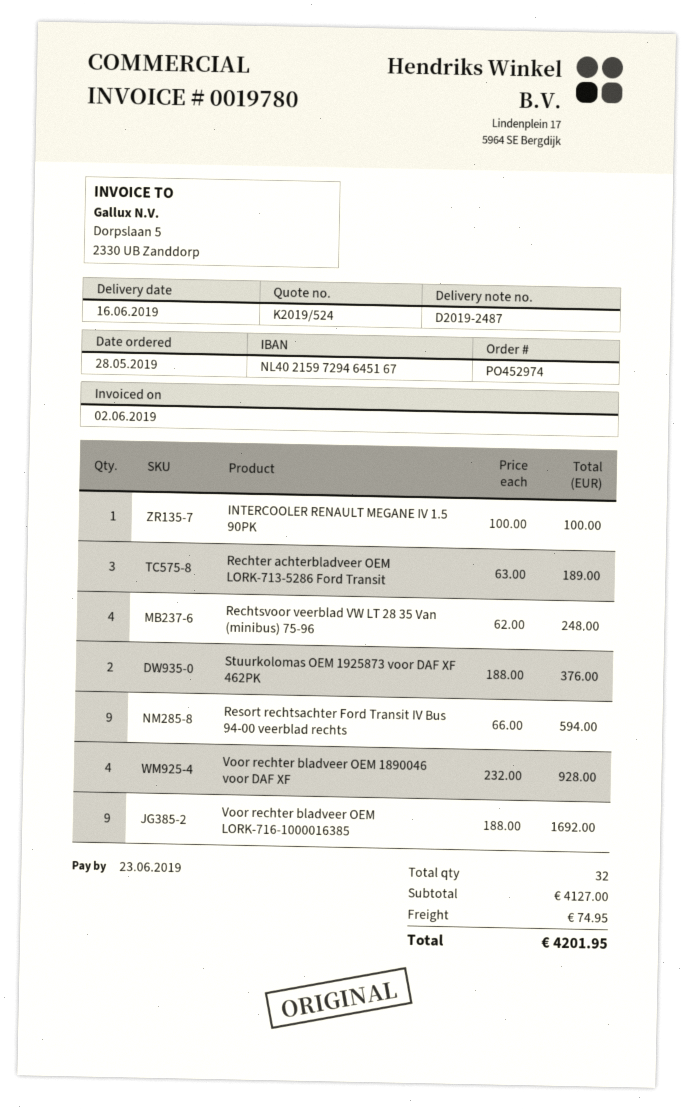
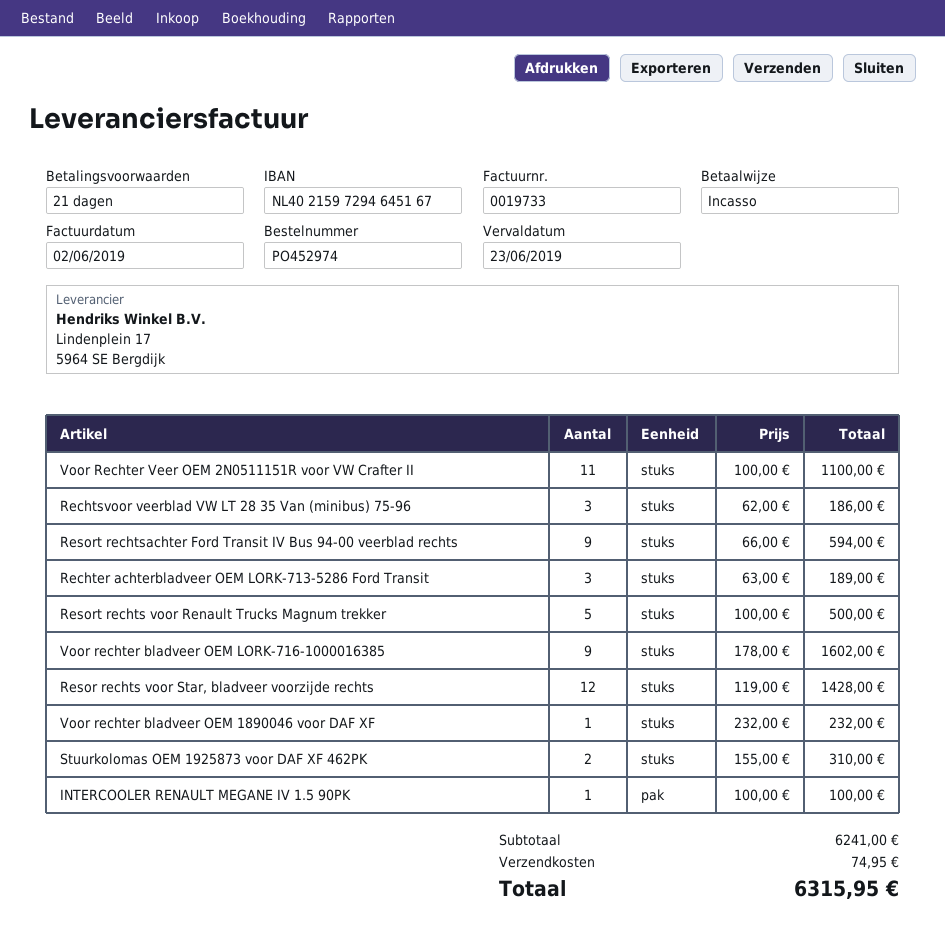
invoice number: 0019780 -> 0019733
Rechtsvoor veerblad VW LT 28 35 Van (minibus) 75-96: 4 x 62.00 = 248.00 -> 3 x 62.00 = 186.00
Stuurkolomas OEM 1925873 voor DAF XF 462PK: 2 x 188.00 = 376.00 -> 2 x 155.00 = 310.00
Voor rechter bladveer OEM 1890046 voor DAF XF: 4 x 232.00 = 928.00 -> 1 x 232.00 = 232.00
Voor rechter bladveer OEM LORK-716-1000016385: 9 x 188.00 = 1692.00 -> 9 x 178.00 = 1602.00
Voor Rechter Veer OEM 2N0511151R voor VW Crafter II: none -> 11 x 100.00 = 1100.00
Resort rechts voor Renault Trucks Magnum trekker: none -> 5 x 100.00 = 500.00
Resor rechts voor Star, bladveer voorzijde rechts: none -> 12 x 119.00 = 1428.00
subtotal: 4127.00 -> 6241.00
total: 4201.95 -> 6315.95

